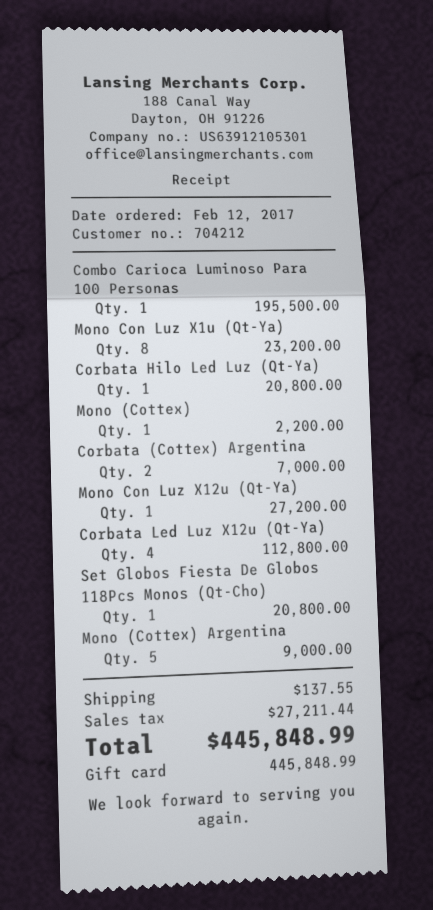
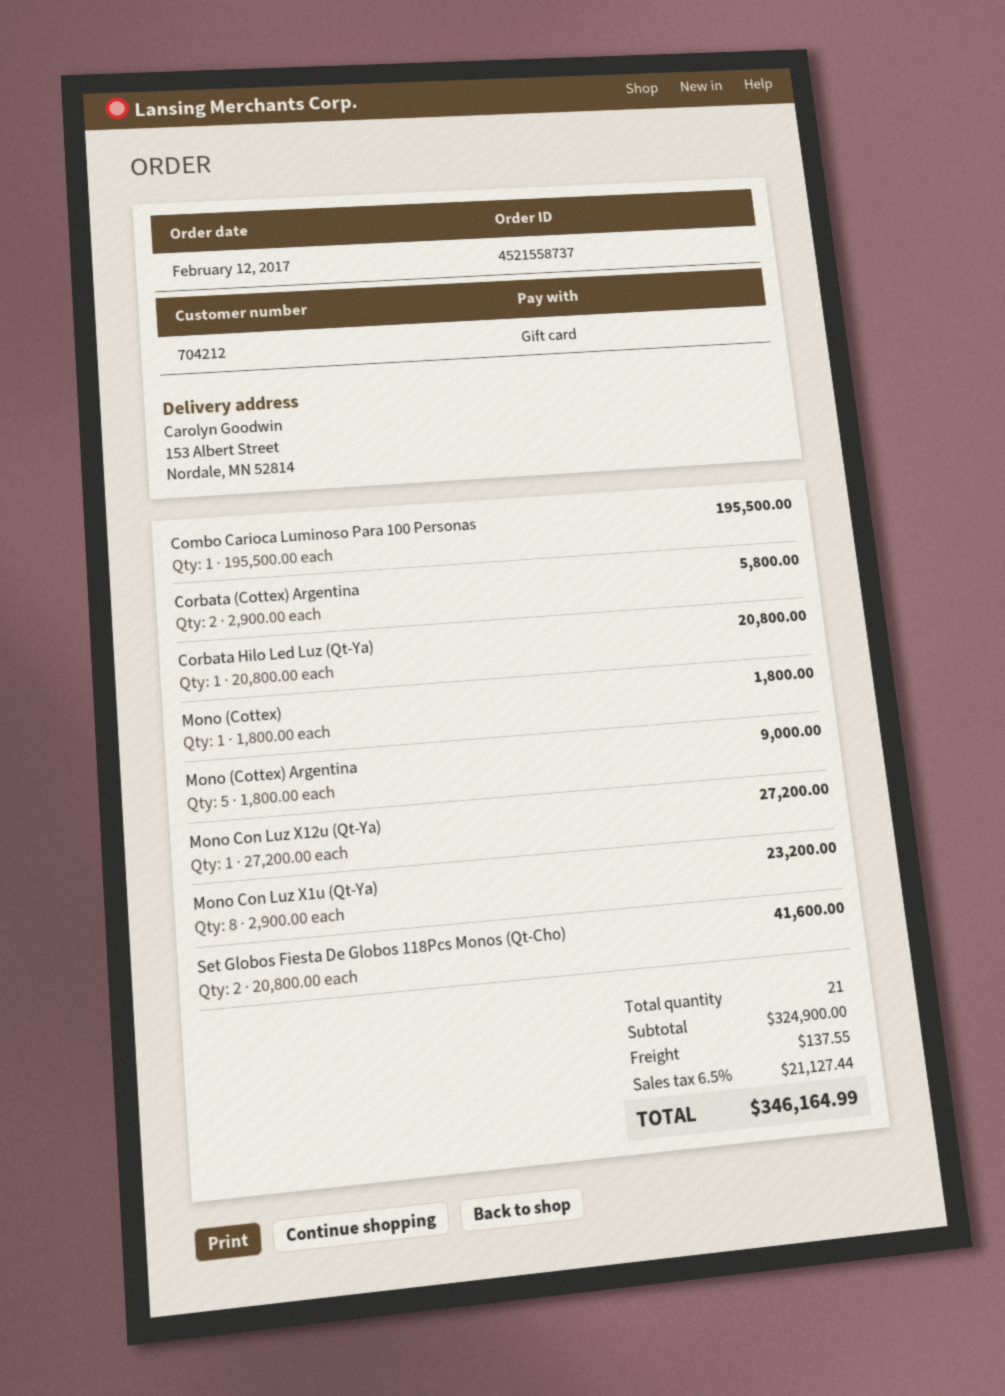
Mono (Cottex): 1 for 2200.00 -> 1 for 1800.00
Corbata (Cottex) Argentina: 2 for 7000.00 -> 2 for 5800.00
Corbata Led Luz X12u (Qt-Ya): 4 for 112800.00 -> none
Set Globos Fiesta De Globos 118Pcs Monos (Qt-Cho): 1 for 20800.00 -> 2 for 41600.00
tax: 27211.44 -> 21127.44
total: 445848.99 -> 346164.99

